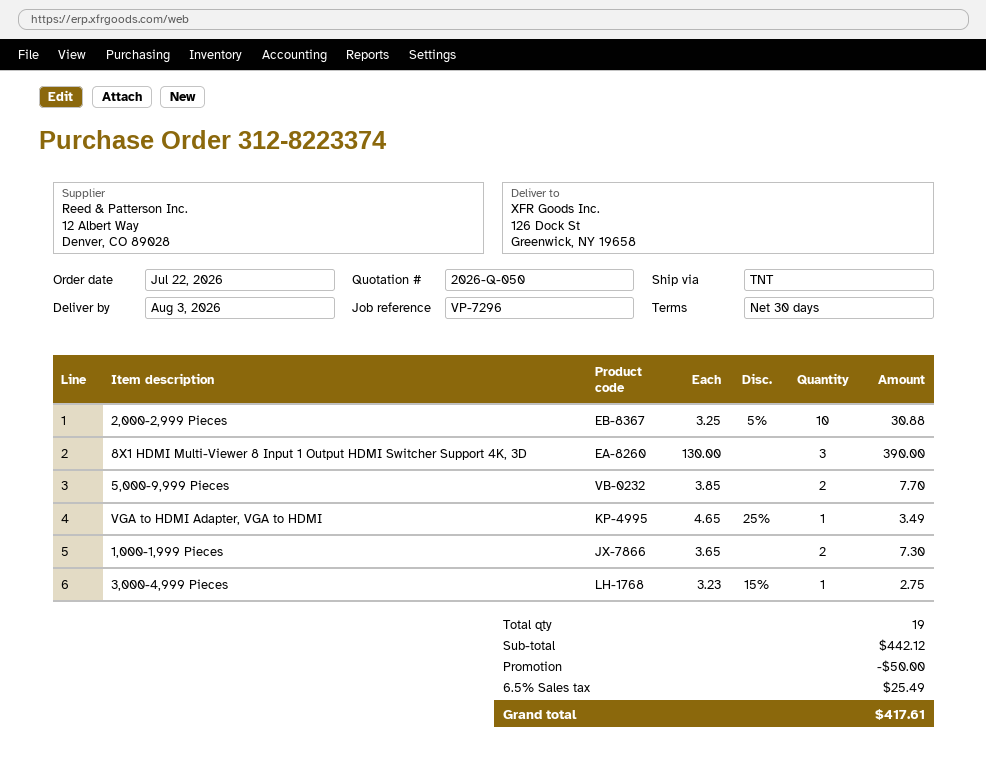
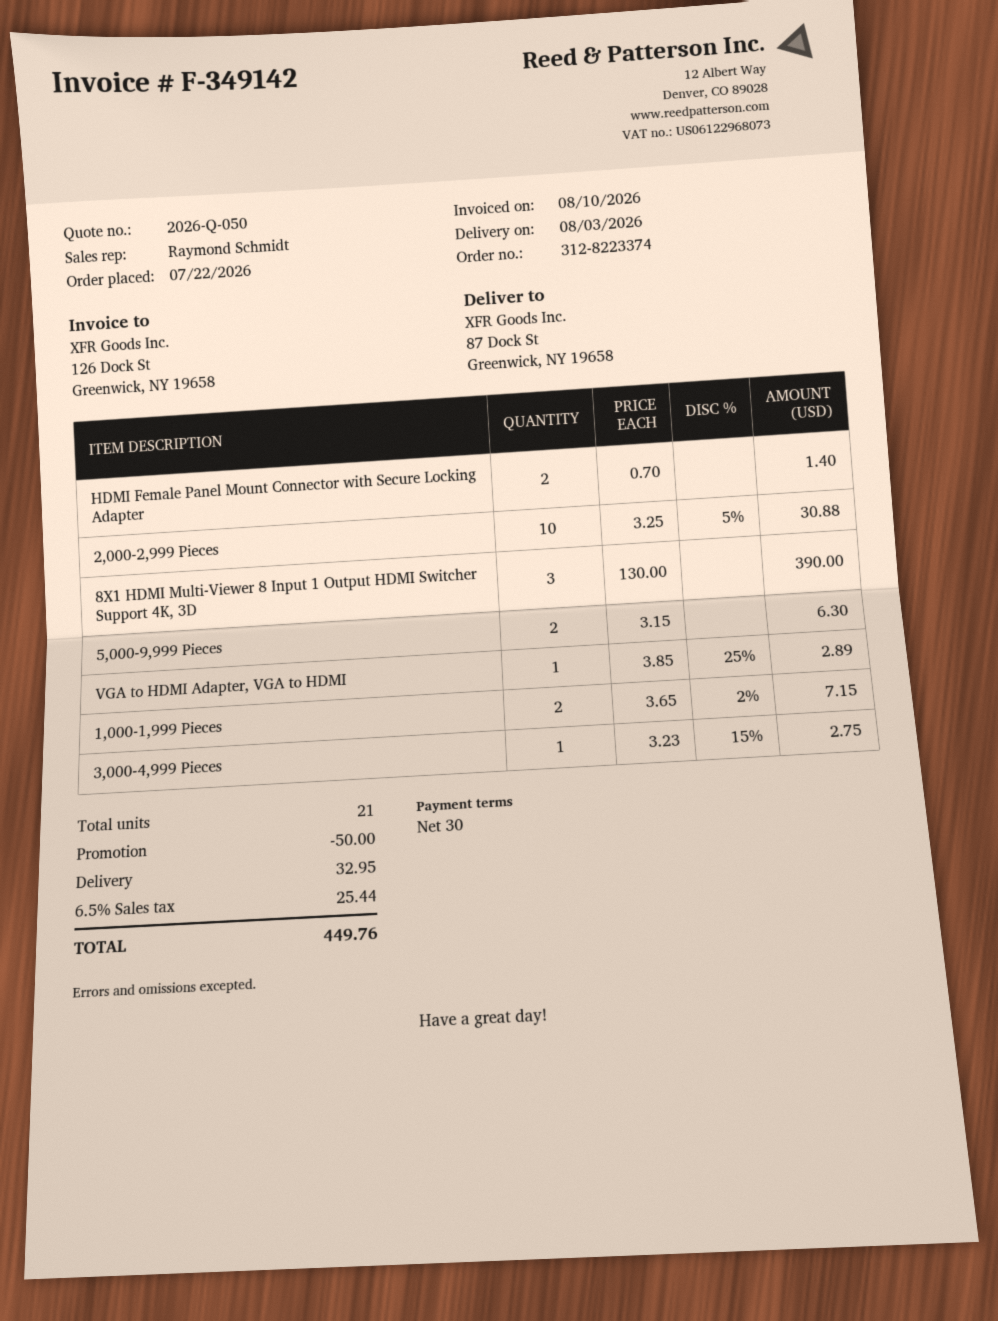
ship to: 126 Dock St, Greenwick, NY 19658 -> 87 Dock St, Greenwick, NY 19658
5,000-9,999 Pieces: 2 x 3.85 = 7.70 -> 2 x 3.15 = 6.30
VGA to HDMI Adapter, VGA to HDMI: 1 x 4.65 - 25% = 3.49 -> 1 x 3.85 - 25% = 2.89
1,000-1,999 Pieces: 2 x 3.65 = 7.30 -> 2 x 3.65 - 2% = 7.15
HDMI Female Panel Mount Connector with Secure Locking Adapter: none -> 2 x 0.70 = 1.40
total quantity: 19 -> 21
shipping: none -> 32.95
tax: 6.5% = 25.49 -> 6.5% = 25.44
total: 417.61 -> 449.76

